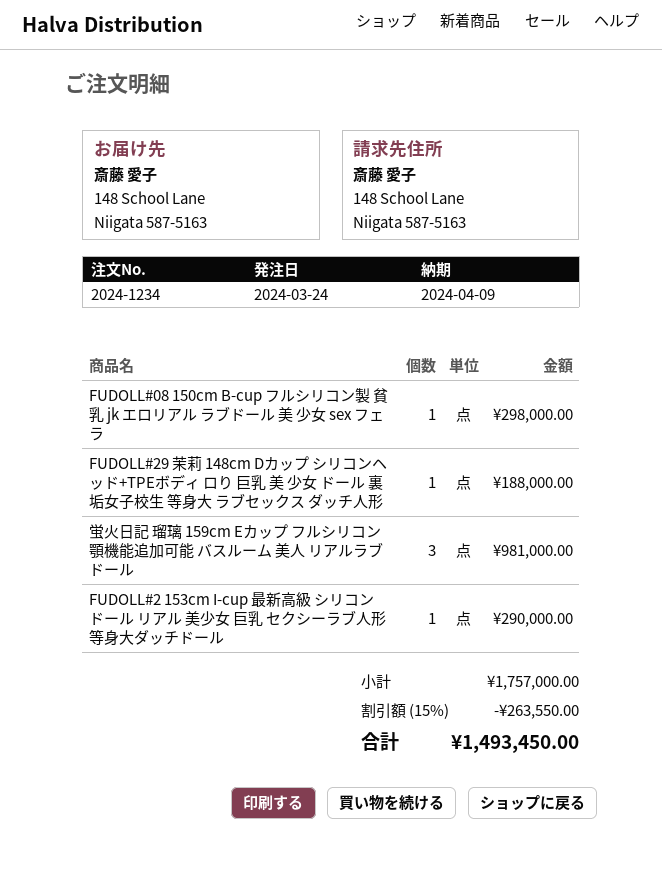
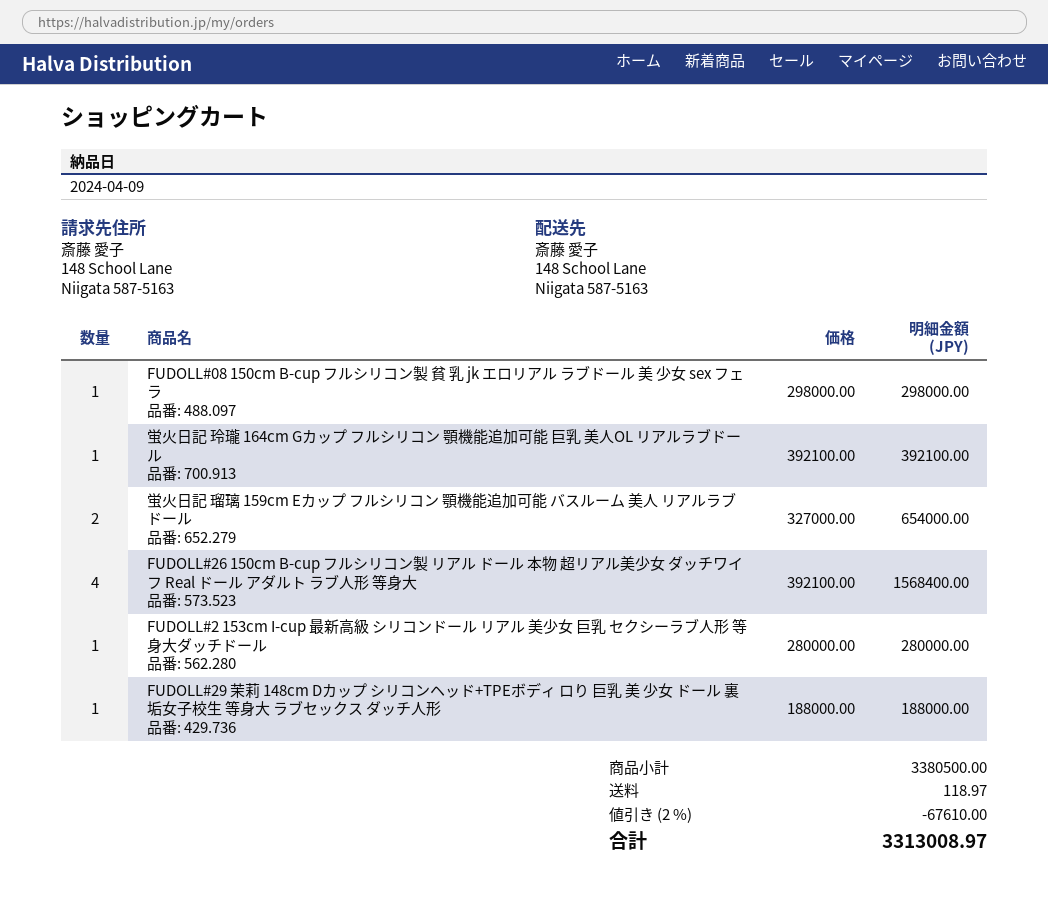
蛍火日記 瑠璃 159cm Eカップ フルシリコン 顎機能追加可能 バスルーム 美人 リアルラブドール: 3 for 981000.00 -> 2 for 654000.00
FUDOLL#2 153cm I-cup 最新高級 シリコンドール リアル 美少女 巨乳 セクシーラブ人形 等身大ダッチドール: 1 for 290000.00 -> 1 for 280000.00
蛍火日記 玲瓏 164cm Gカップ フルシリコン 顎機能追加可能 巨乳 美人OL リアルラブドール: none -> 1 for 392100.00
FUDOLL#26 150cm B-cup フルシリコン製 リアル ドール 本物 超リアル美少女 ダッチワイフ Real ドール アダルト ラブ人形 等身大: none -> 4 for 1568400.00
subtotal: 1757000.00 -> 3380500.00
discount: 15% = 263550.00 -> 2% = 67610.00
shipping: none -> 118.97
total: 1493450.00 -> 3313008.97

